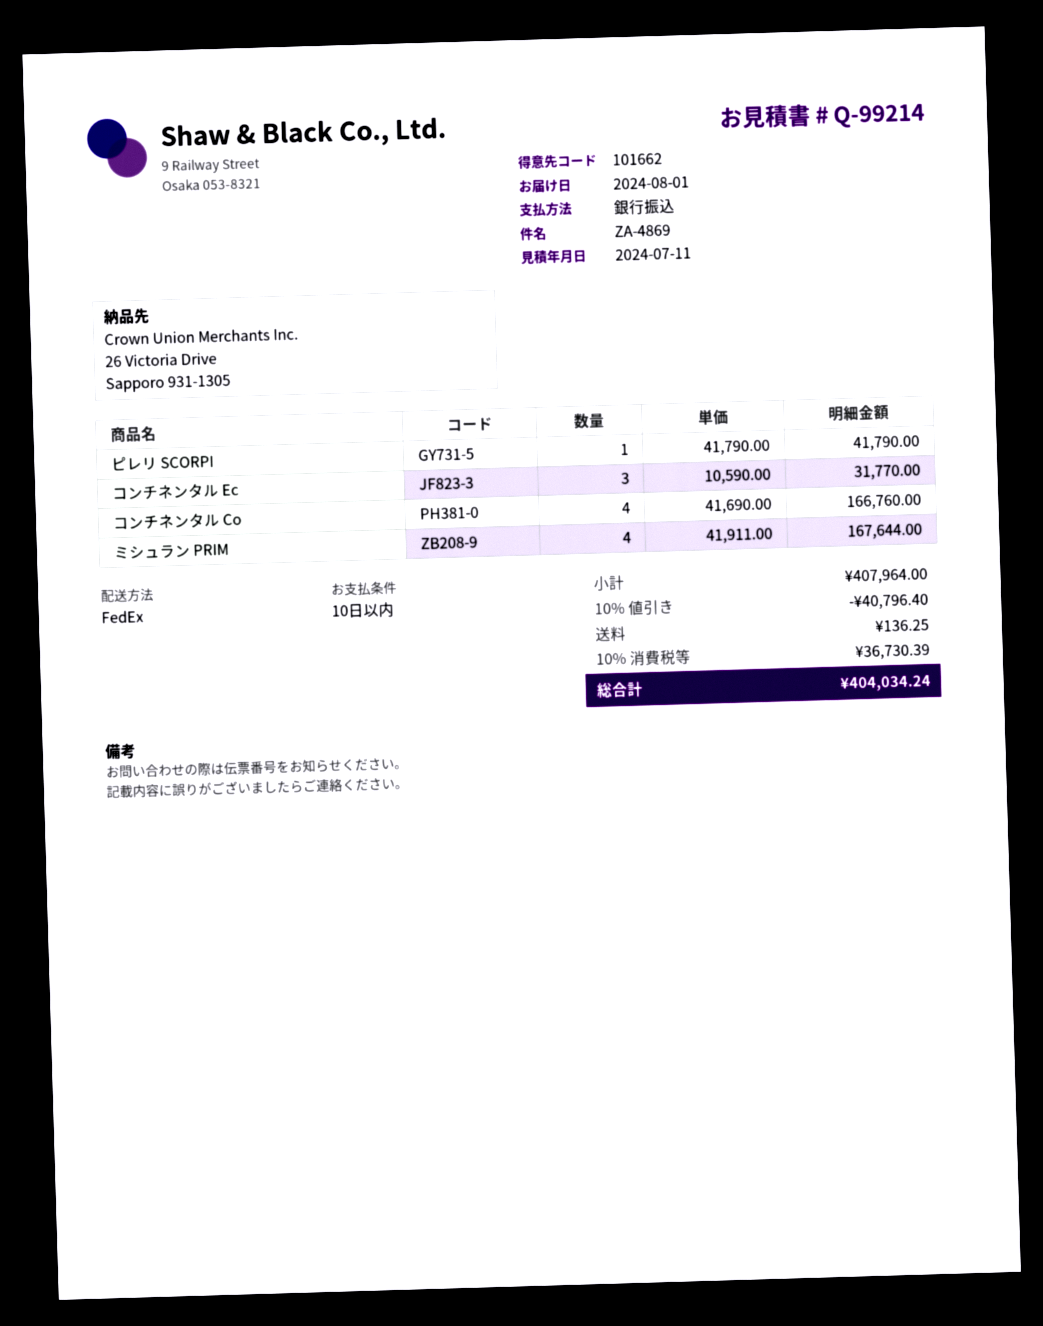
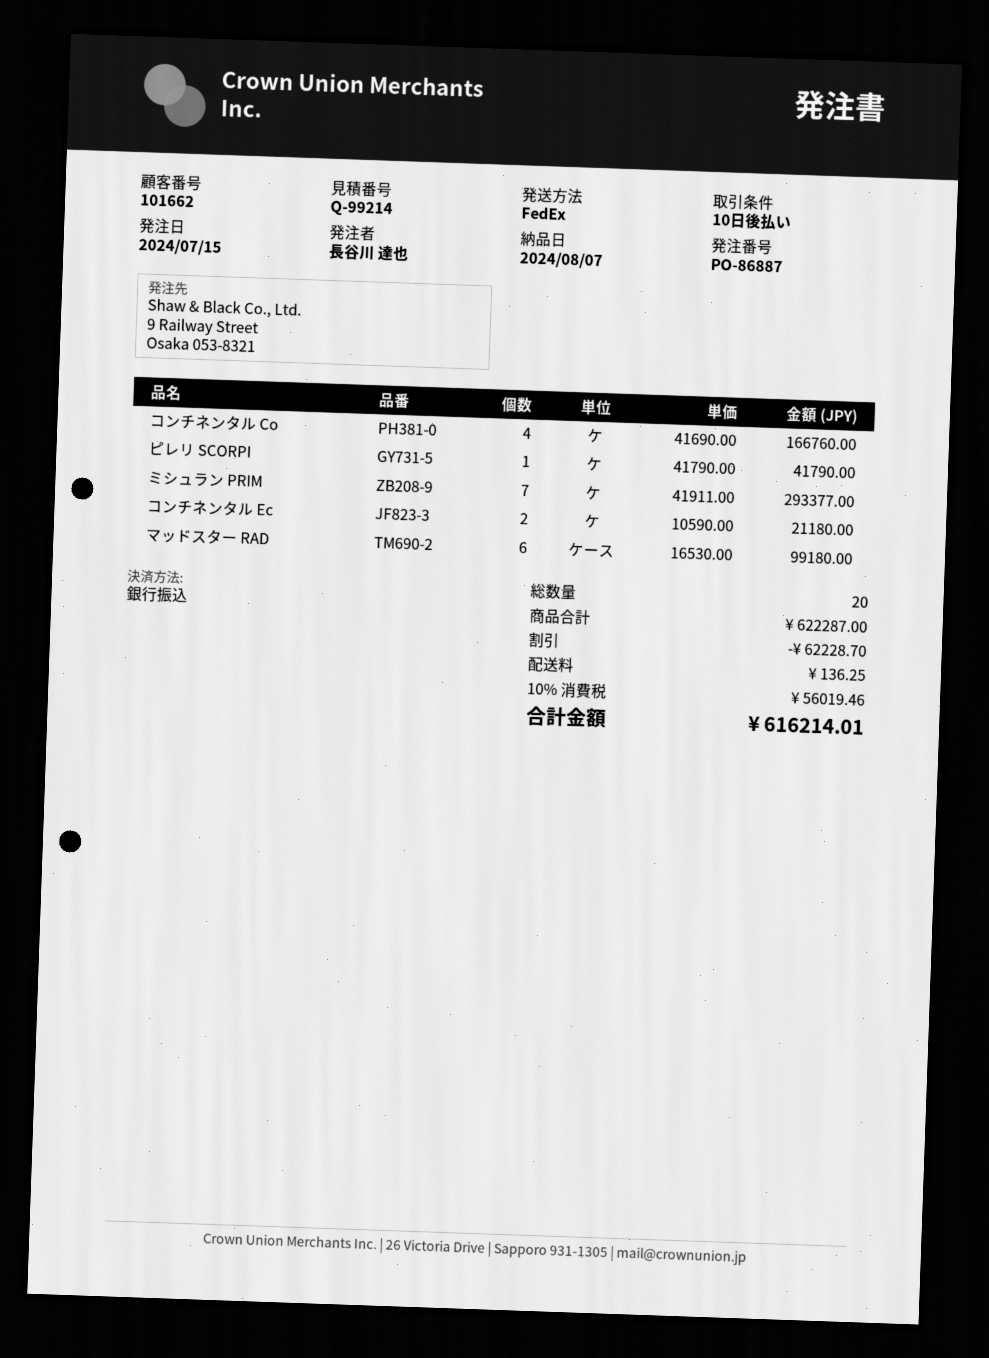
delivery date: 2024-08-01 -> 2024-08-07
コンチネンタル Ec: 3 x 10590.00 = 31770.00 -> 2 x 10590.00 = 21180.00
ミシュラン PRIM: 4 x 41911.00 = 167644.00 -> 7 x 41911.00 = 293377.00
マッドスター RAD: none -> 6 x 16530.00 = 99180.00
subtotal: 407964.00 -> 622287.00
discount: 40796.40 -> 62228.70
tax: 10% = 36730.39 -> 10% = 56019.46
total: 404034.24 -> 616214.01

